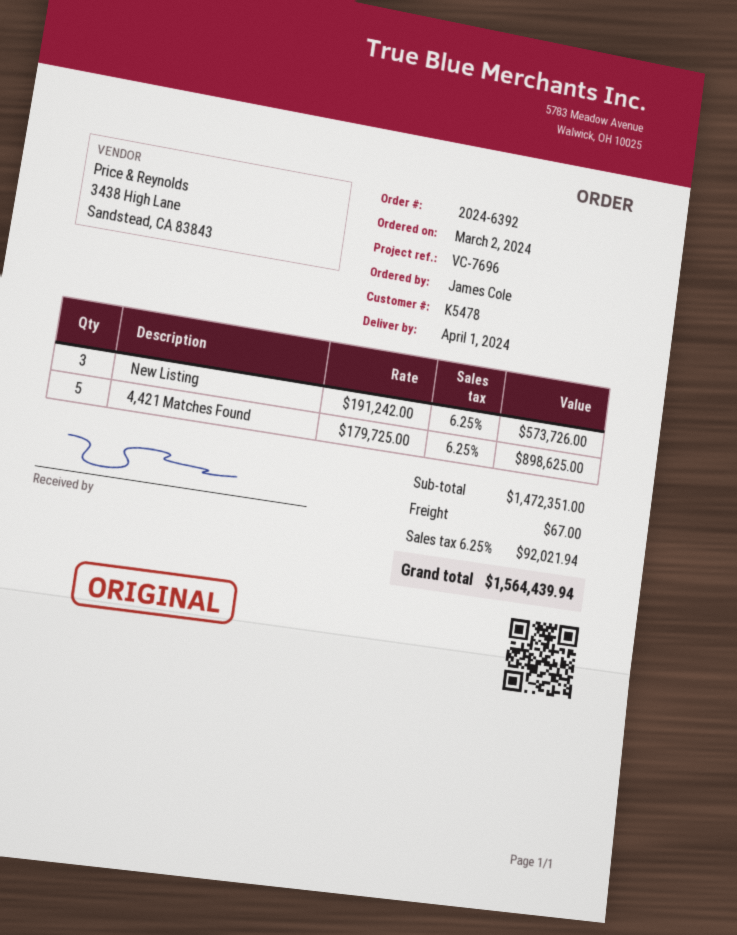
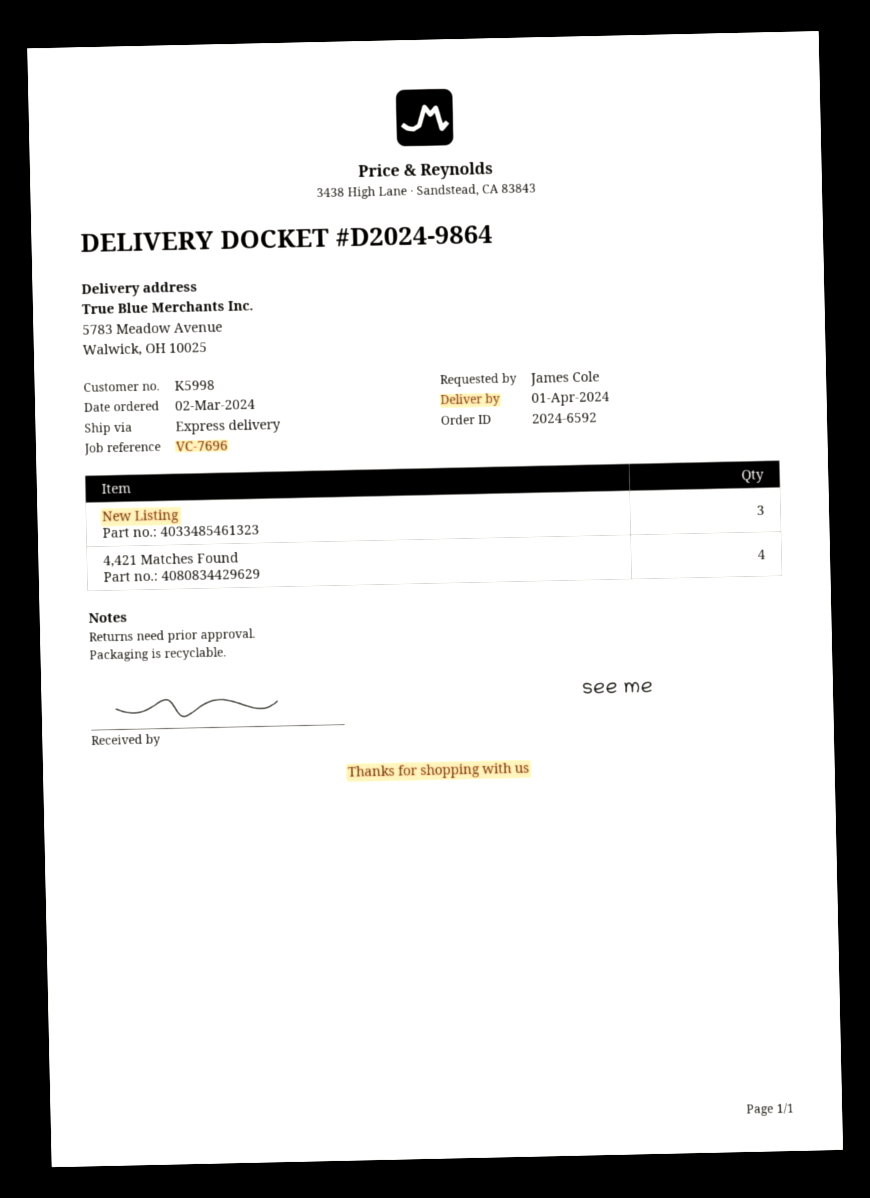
order number: 2024-6392 -> 2024-6592
customer number: K5478 -> K5998
4,421 Matches Found: 5 -> 4

